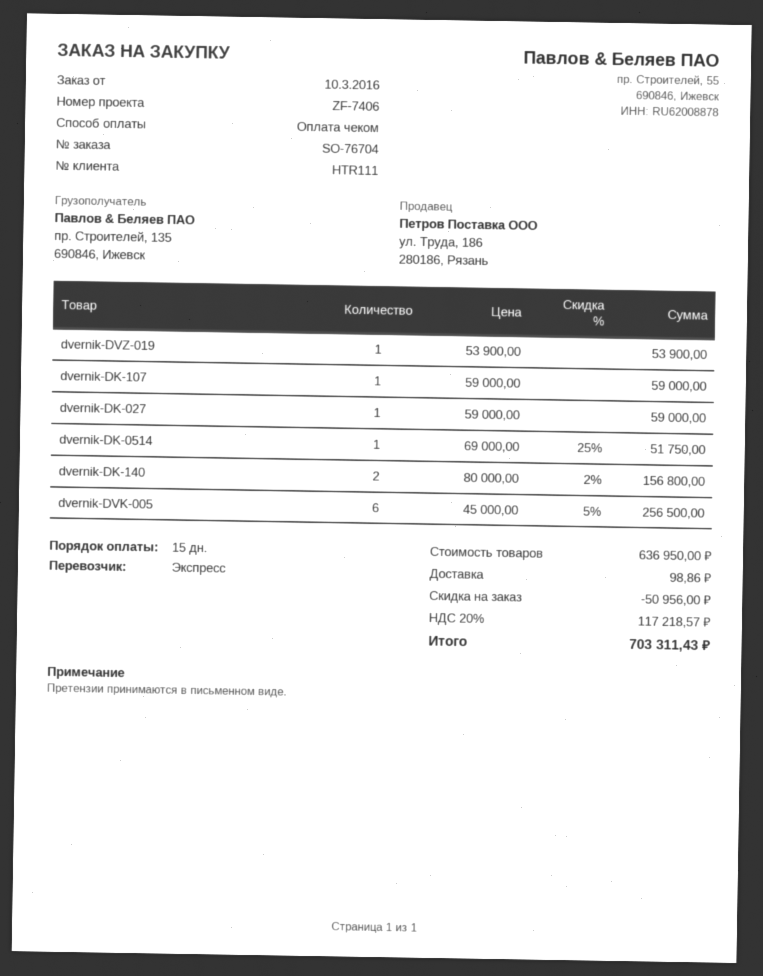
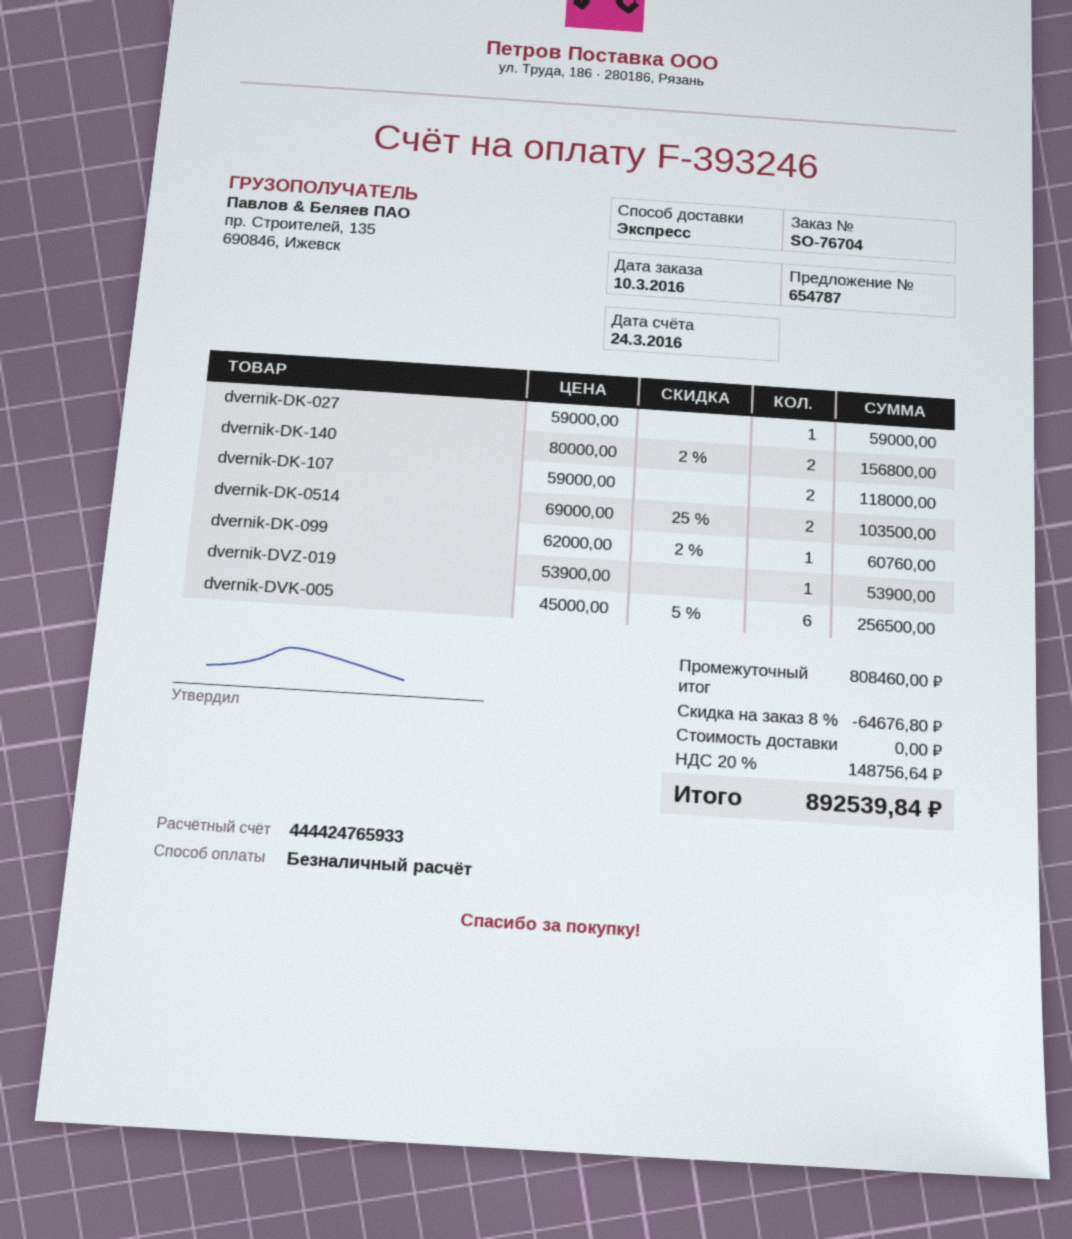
payment method: cheque -> bank transfer
dvernik-DK-107: 1 x 59000.00 = 59000.00 -> 2 x 59000.00 = 118000.00
dvernik-DK-0514: 1 x 69000.00 - 25% = 51750.00 -> 2 x 69000.00 - 25% = 103500.00
dvernik-DK-099: none -> 1 x 62000.00 - 2% = 60760.00
subtotal: 636950.00 -> 808460.00
discount: 50956.00 -> 64676.80
shipping: 98.86 -> 0.00
tax: 20% = 117218.57 -> 20% = 148756.64
total: 703311.43 -> 892539.84

